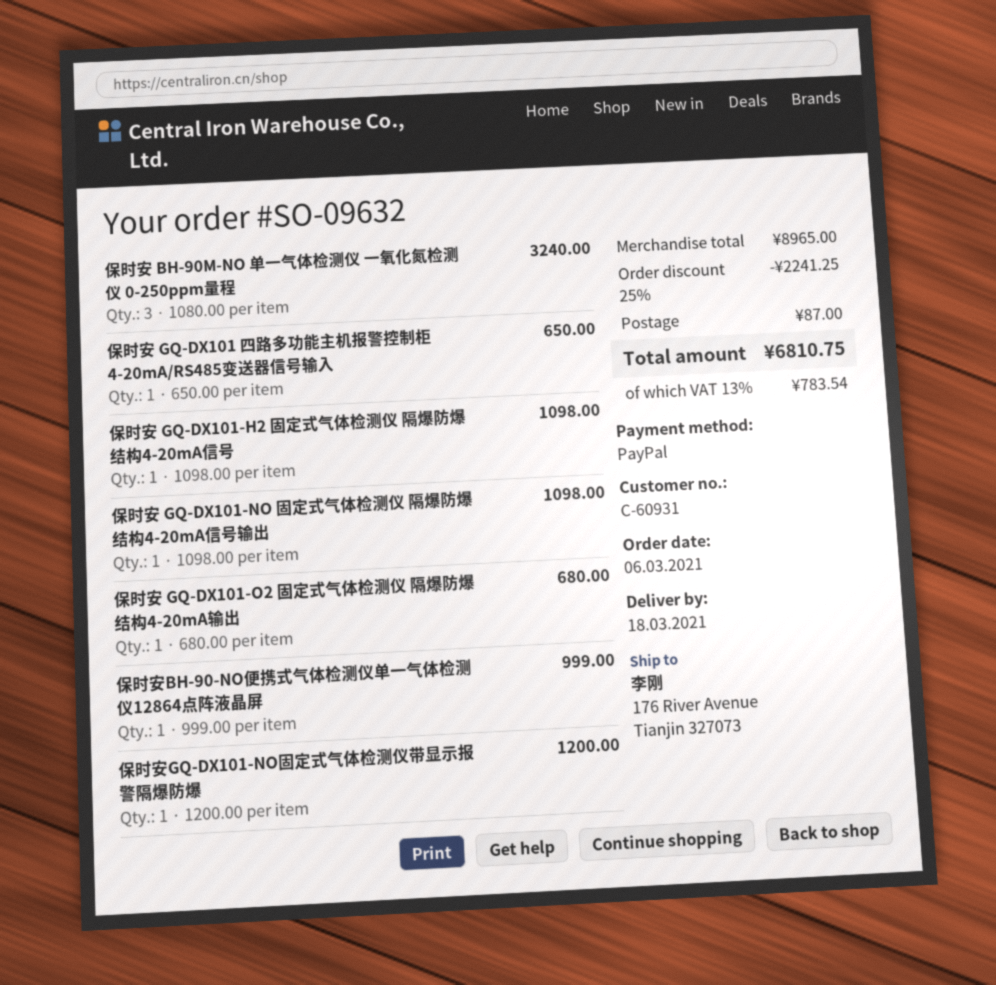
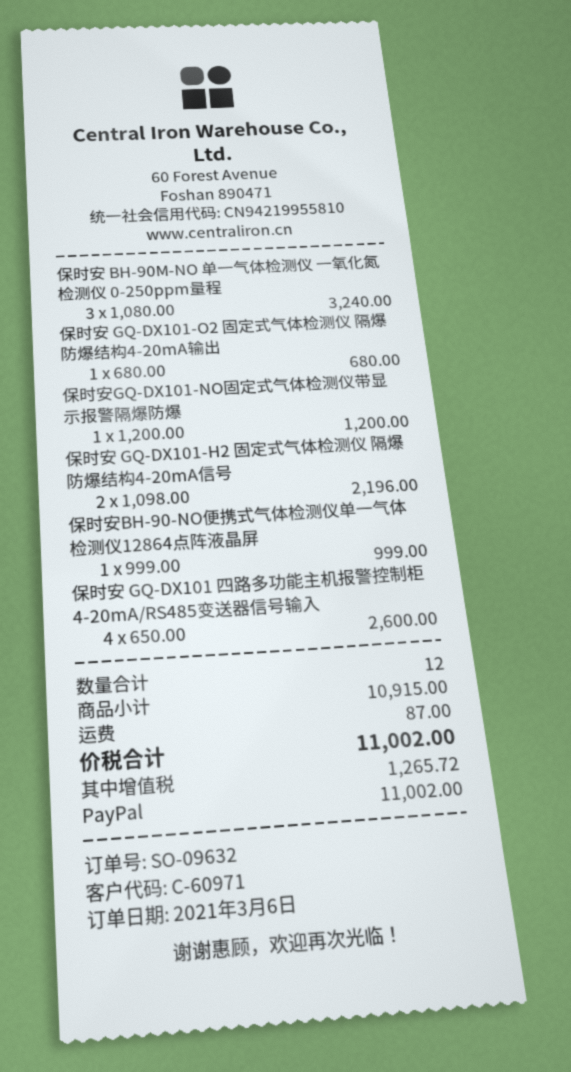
customer number: C-60931 -> C-60971
保时安 GQ-DX101 四路多功能主机报警控制柜 4-20mA/RS485变送器信号输入: 1 x 650.00 = 650.00 -> 4 x 650.00 = 2600.00
保时安 GQ-DX101-H2 固定式气体检测仪 隔爆防爆结构4-20mA信号: 1 x 1098.00 = 1098.00 -> 2 x 1098.00 = 2196.00
保时安 GQ-DX101-NO 固定式气体检测仪 隔爆防爆结构4-20mA信号输出: 1 x 1098.00 = 1098.00 -> none
subtotal: 8965.00 -> 10915.00
discount: 25% = 2241.25 -> none
tax: 783.54 -> 1265.72
total: 6810.75 -> 11002.00

